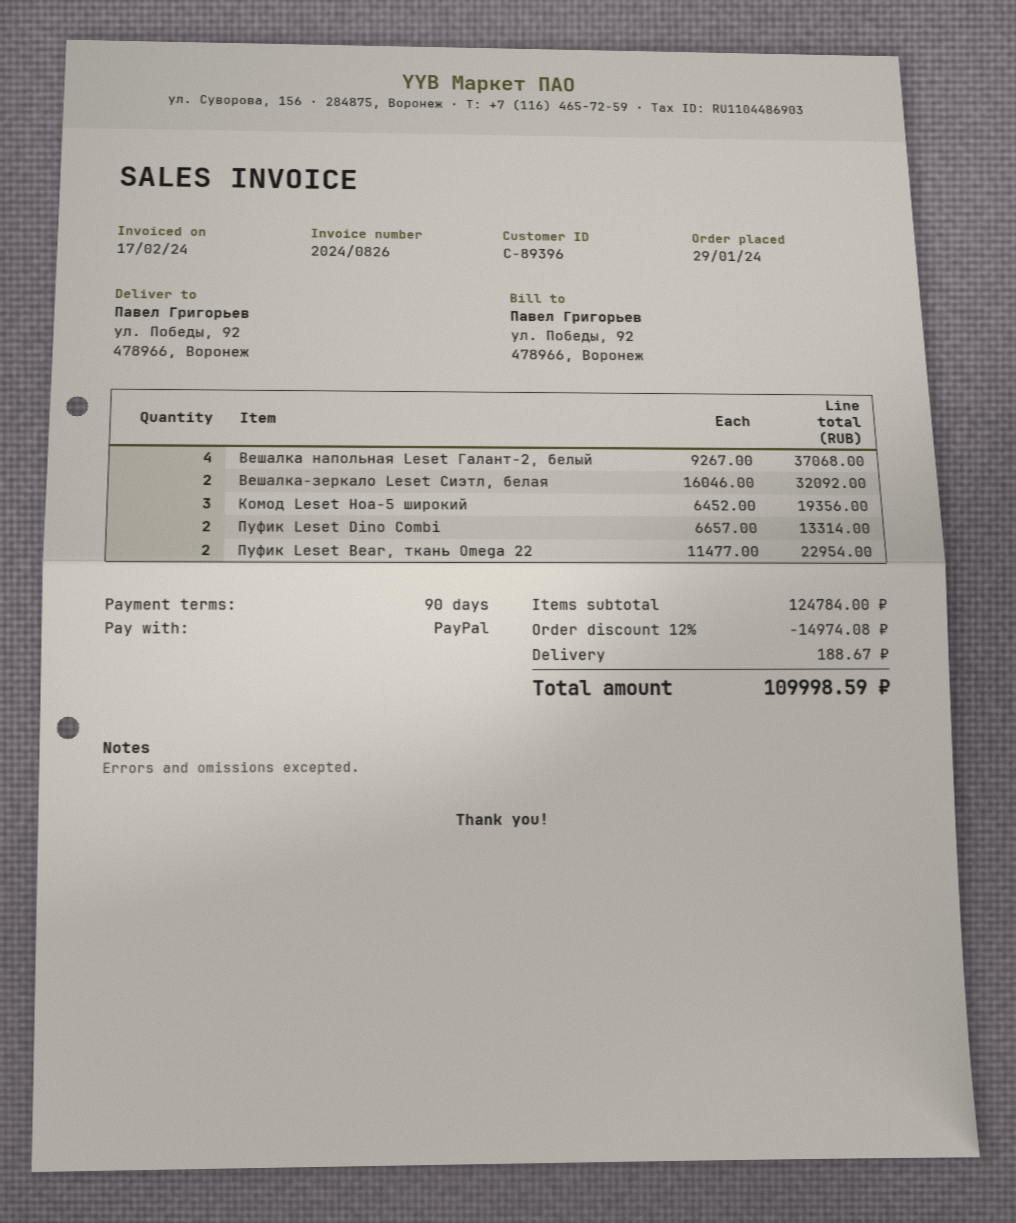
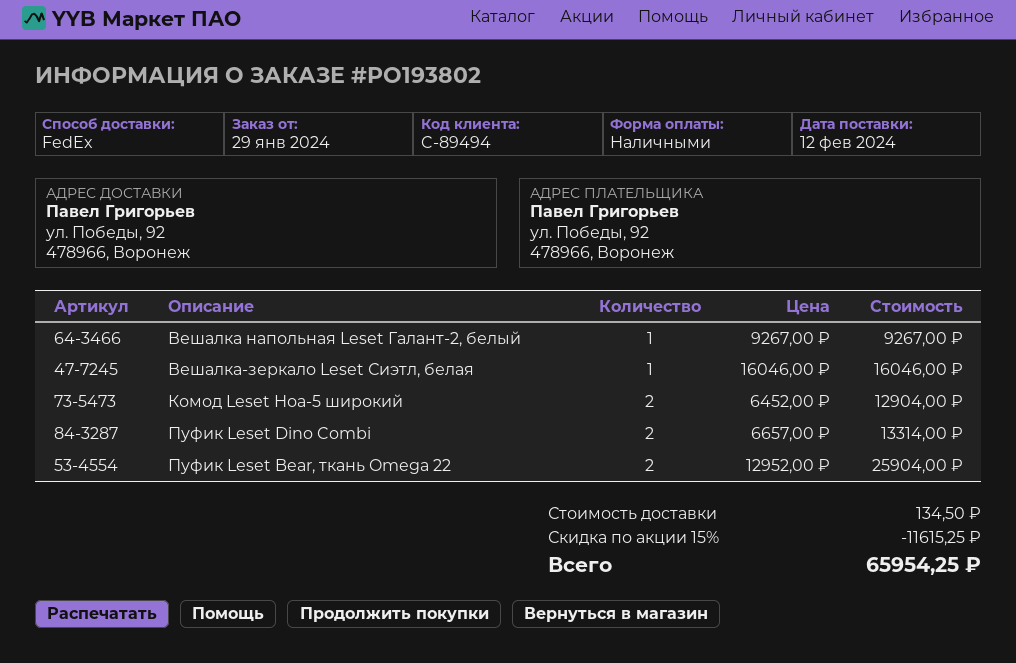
customer number: C-89396 -> C-89494
payment method: PayPal -> cash
Вешалка напольная Leset Галант-2, белый: 4 x 9267.00 = 37068.00 -> 1 x 9267.00 = 9267.00
Вешалка-зеркало Leset Сиэтл, белая: 2 x 16046.00 = 32092.00 -> 1 x 16046.00 = 16046.00
Комод Leset Ноа-5 широкий: 3 x 6452.00 = 19356.00 -> 2 x 6452.00 = 12904.00
Пуфик Leset Bear, ткань Omega 22: 2 x 11477.00 = 22954.00 -> 2 x 12952.00 = 25904.00
discount: 12% = 14974.08 -> 15% = 11615.25
shipping: 188.67 -> 134.50
total: 109998.59 -> 65954.25

